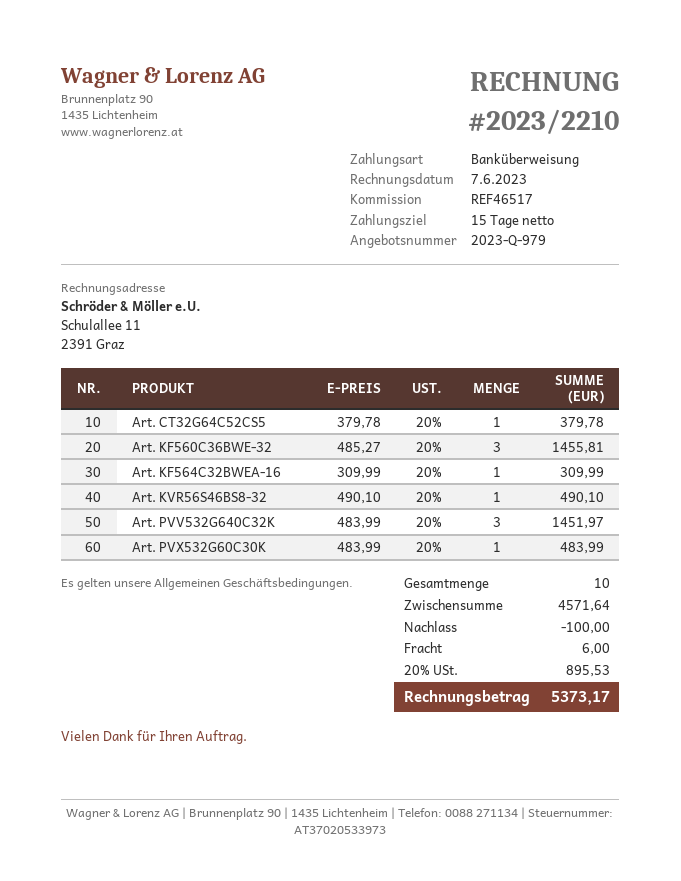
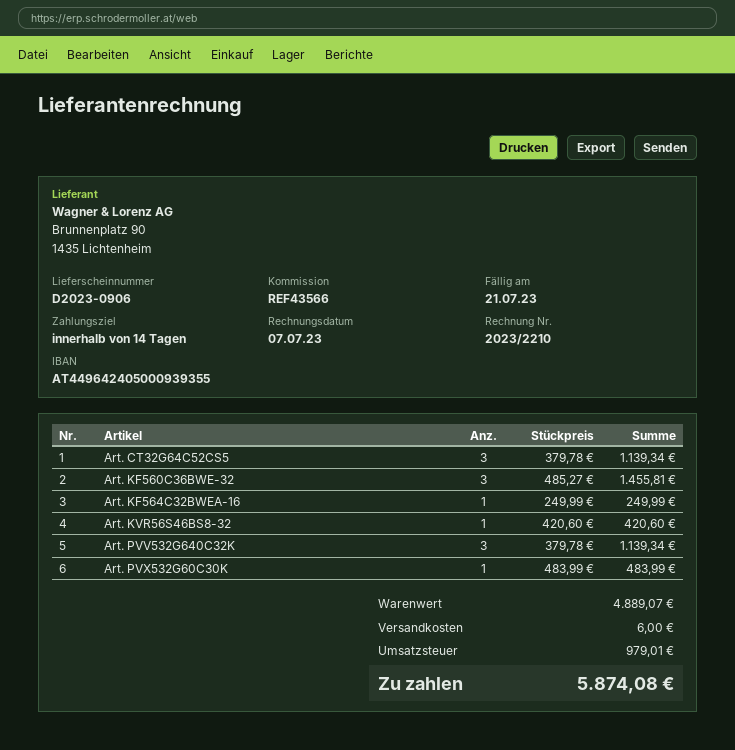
invoice date: 2023-06-07 -> 2023-07-07
payment terms: 15 days -> 14 days
reference: REF46517 -> REF43566
Art. CT32G64C52CS5: 1 x 379.78 = 379.78 -> 3 x 379.78 = 1139.34
Art. KF564C32BWEA-16: 1 x 309.99 = 309.99 -> 1 x 249.99 = 249.99
Art. KVR56S46BS8-32: 1 x 490.10 = 490.10 -> 1 x 420.60 = 420.60
Art. PVV532G640C32K: 3 x 483.99 = 1451.97 -> 3 x 379.78 = 1139.34
subtotal: 4571.64 -> 4889.07
discount: 100.00 -> none
tax: 895.53 -> 979.01
total: 5373.17 -> 5874.08

